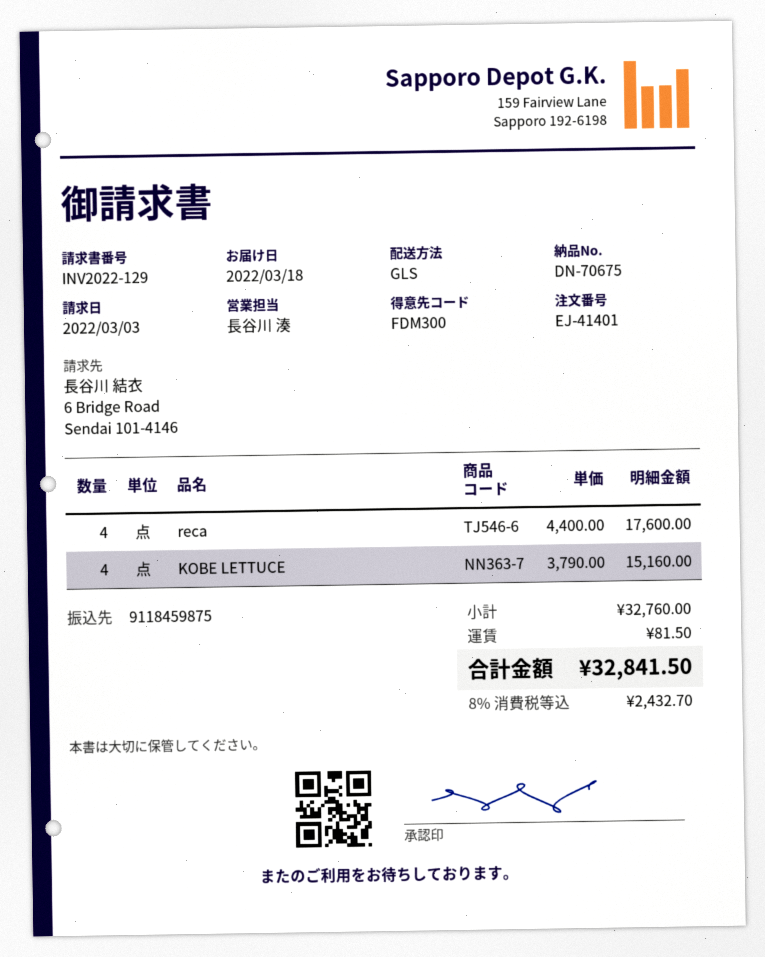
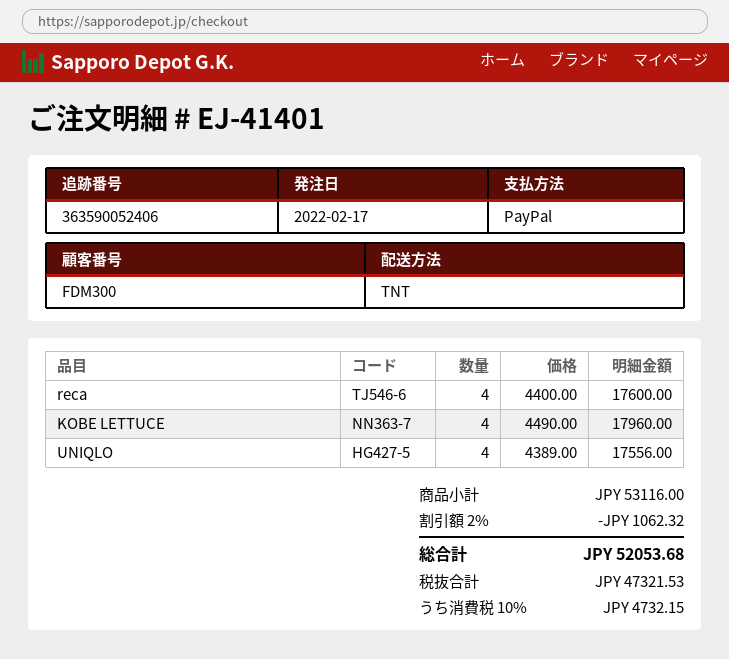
shipping method: GLS -> TNT
KOBE LETTUCE: 4 x 3790.00 = 15160.00 -> 4 x 4490.00 = 17960.00
UNIQLO: none -> 4 x 4389.00 = 17556.00
subtotal: 32760.00 -> 53116.00
discount: none -> 2% = 1062.32
shipping: 81.50 -> none
tax: 8% = 2432.70 -> 10% = 4732.15
total: 32841.50 -> 52053.68

